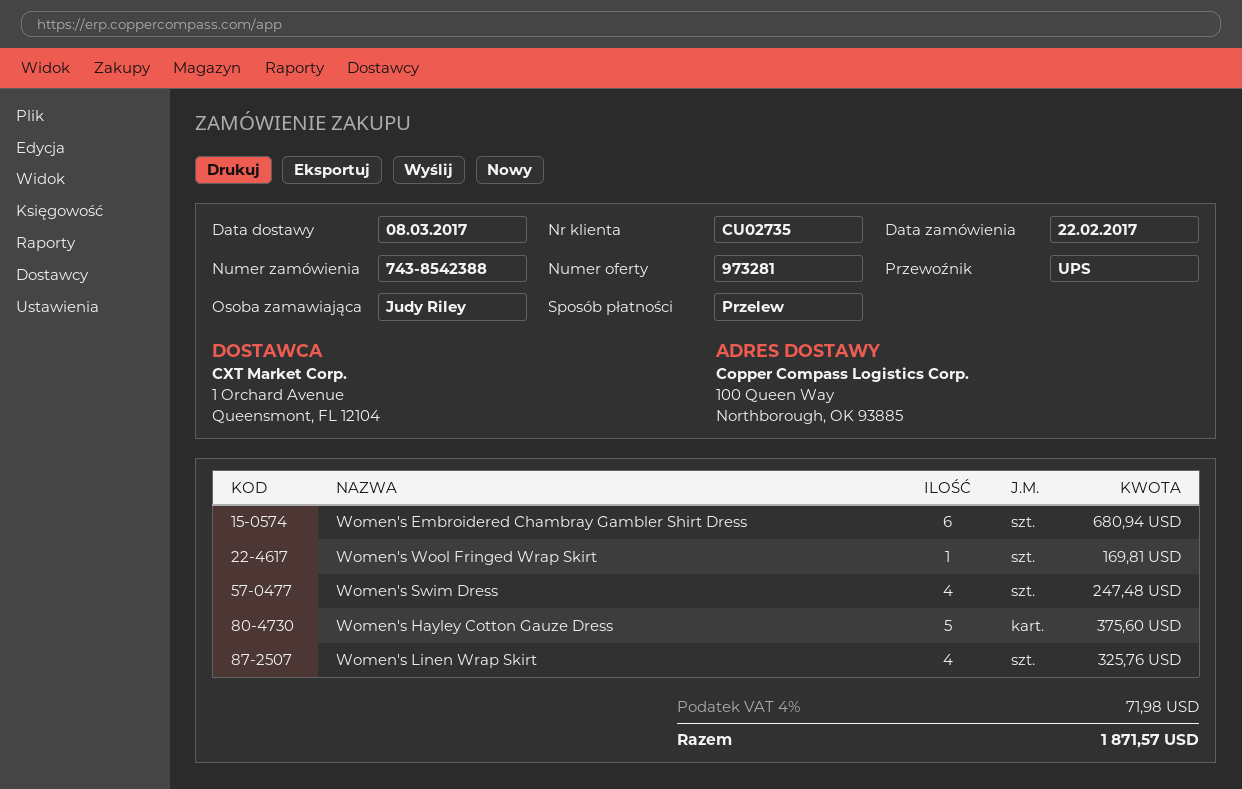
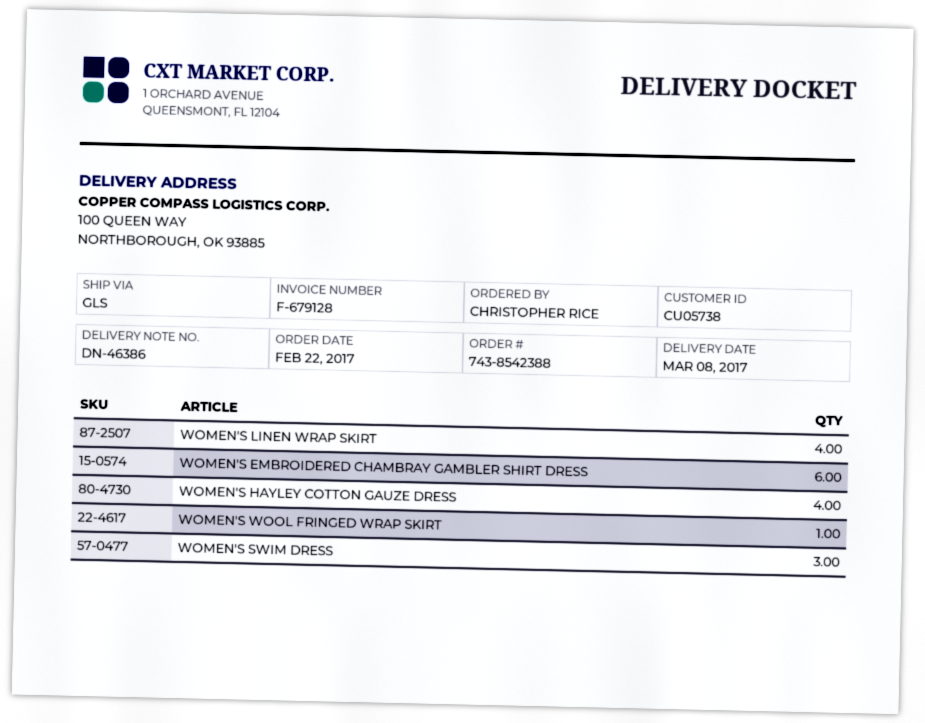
customer number: CU02735 -> CU05738
ordered by: Judy Riley -> CHRISTOPHER RICE
shipping method: UPS -> GLS
Women's Swim Dress: 4 -> 3
Women's Hayley Cotton Gauze Dress: 5 -> 4

